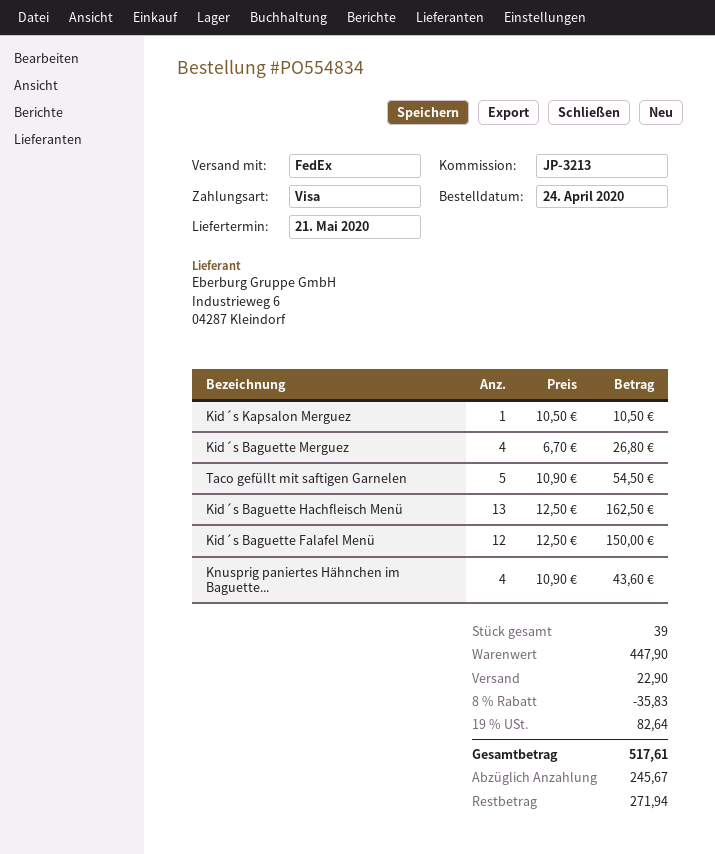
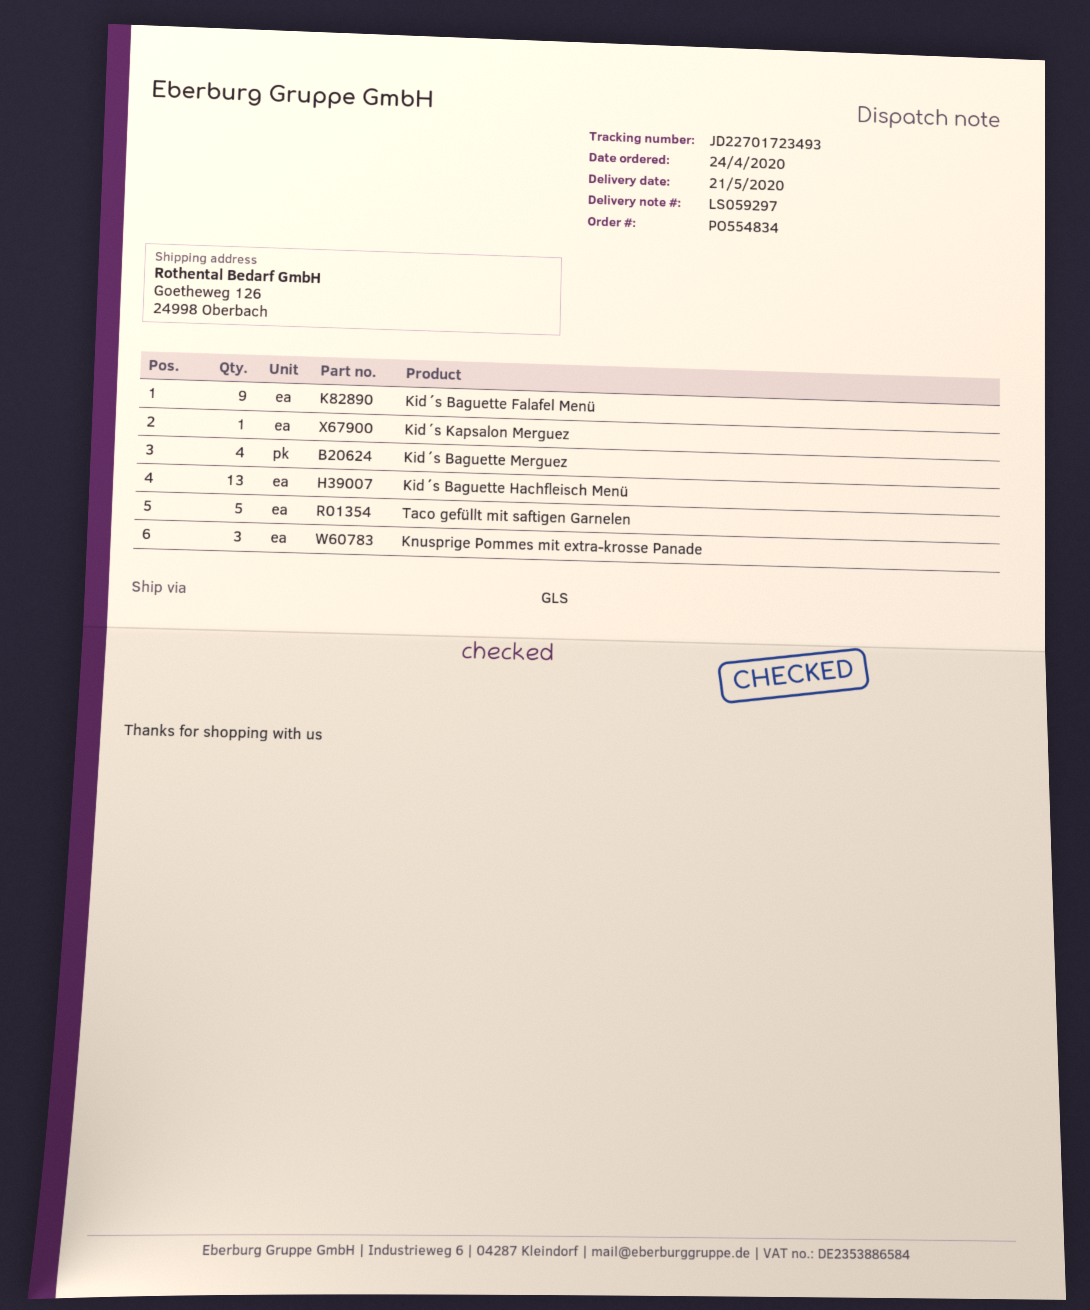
shipping method: FedEx -> GLS
Kid´s Baguette Falafel Menü: 12 -> 9
Knusprig paniertes Hähnchen im Baguette...: 4 -> none
Knusprige Pommes mit extra-krosse Panade: none -> 3

